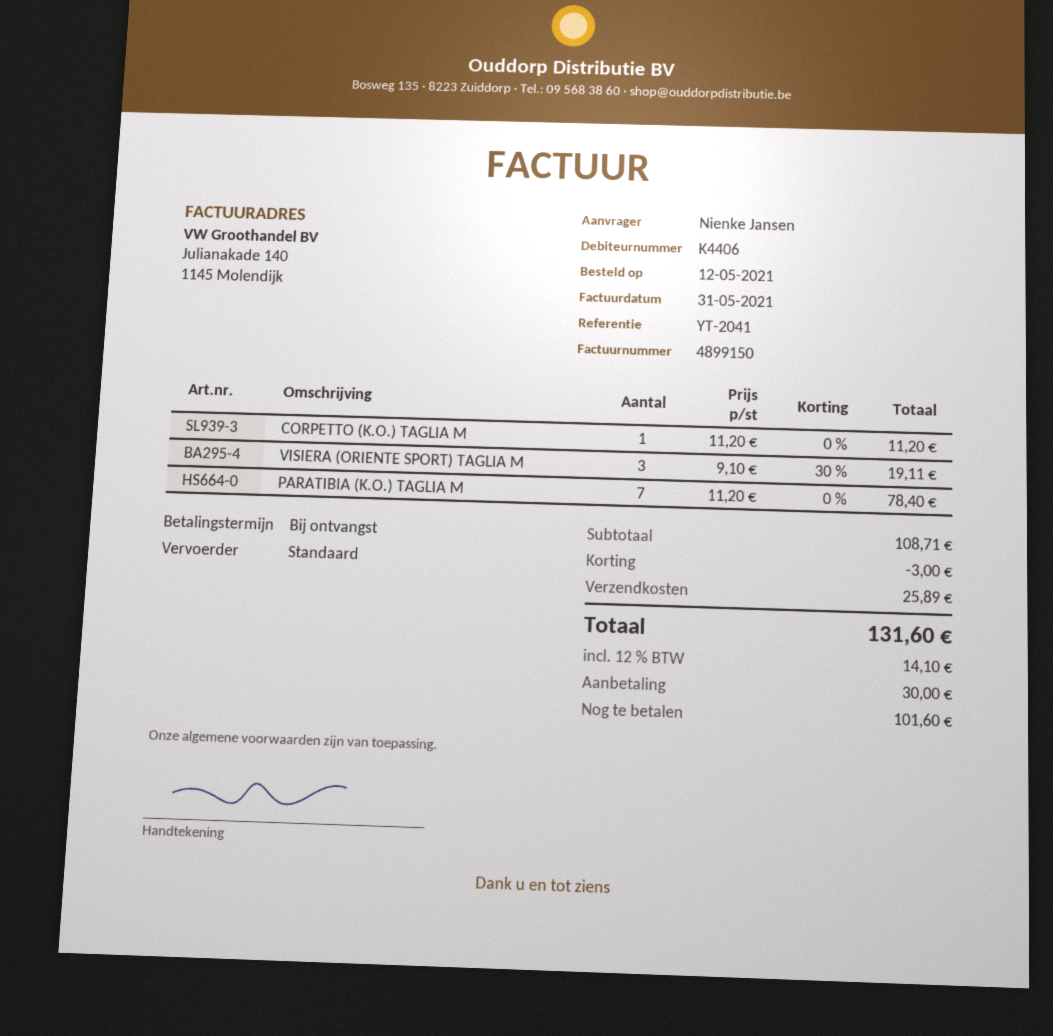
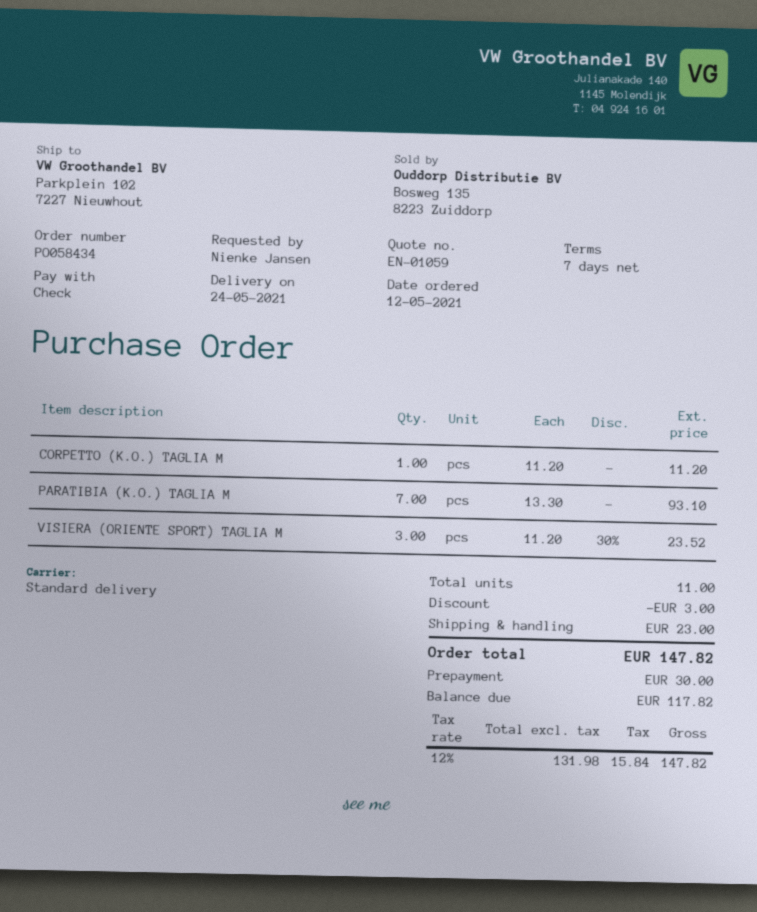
payment terms: on receipt -> 7 days
VISIERA (ORIENTE SPORT) TAGLIA M: 3 x 9.10 - 30% = 19.11 -> 3 x 11.20 - 30% = 23.52
PARATIBIA (K.O.) TAGLIA M: 7 x 11.20 = 78.40 -> 7 x 13.30 = 93.10
shipping: 25.89 -> 23.00
tax: 12% = 14.10 -> 12% = 15.84
total: 131.60 -> 147.82
balance: 101.60 -> 117.82

